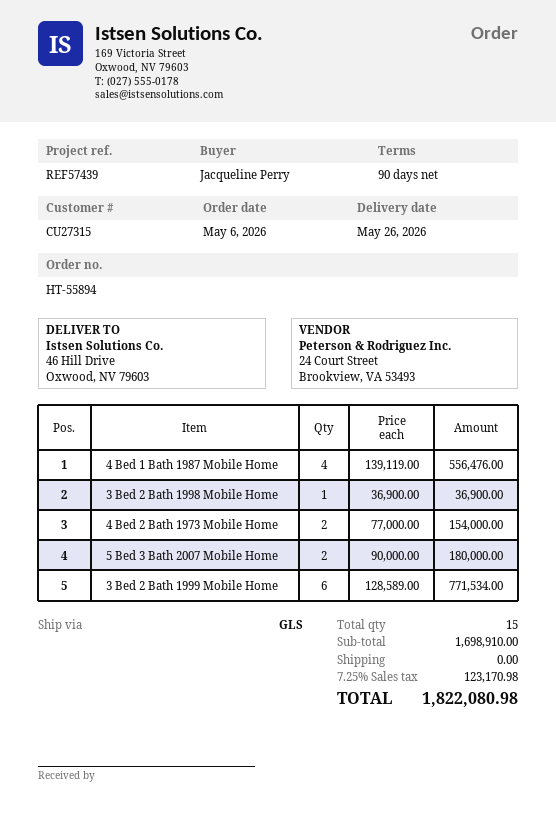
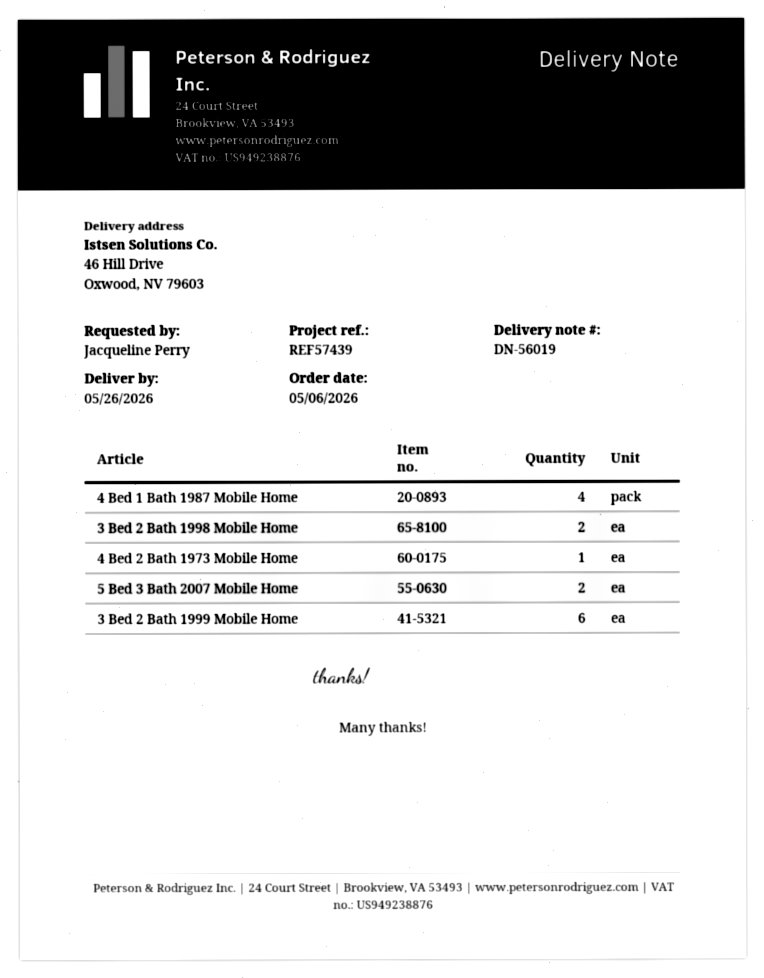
3 Bed 2 Bath 1998 Mobile Home: 1 -> 2
4 Bed 2 Bath 1973 Mobile Home: 2 -> 1

